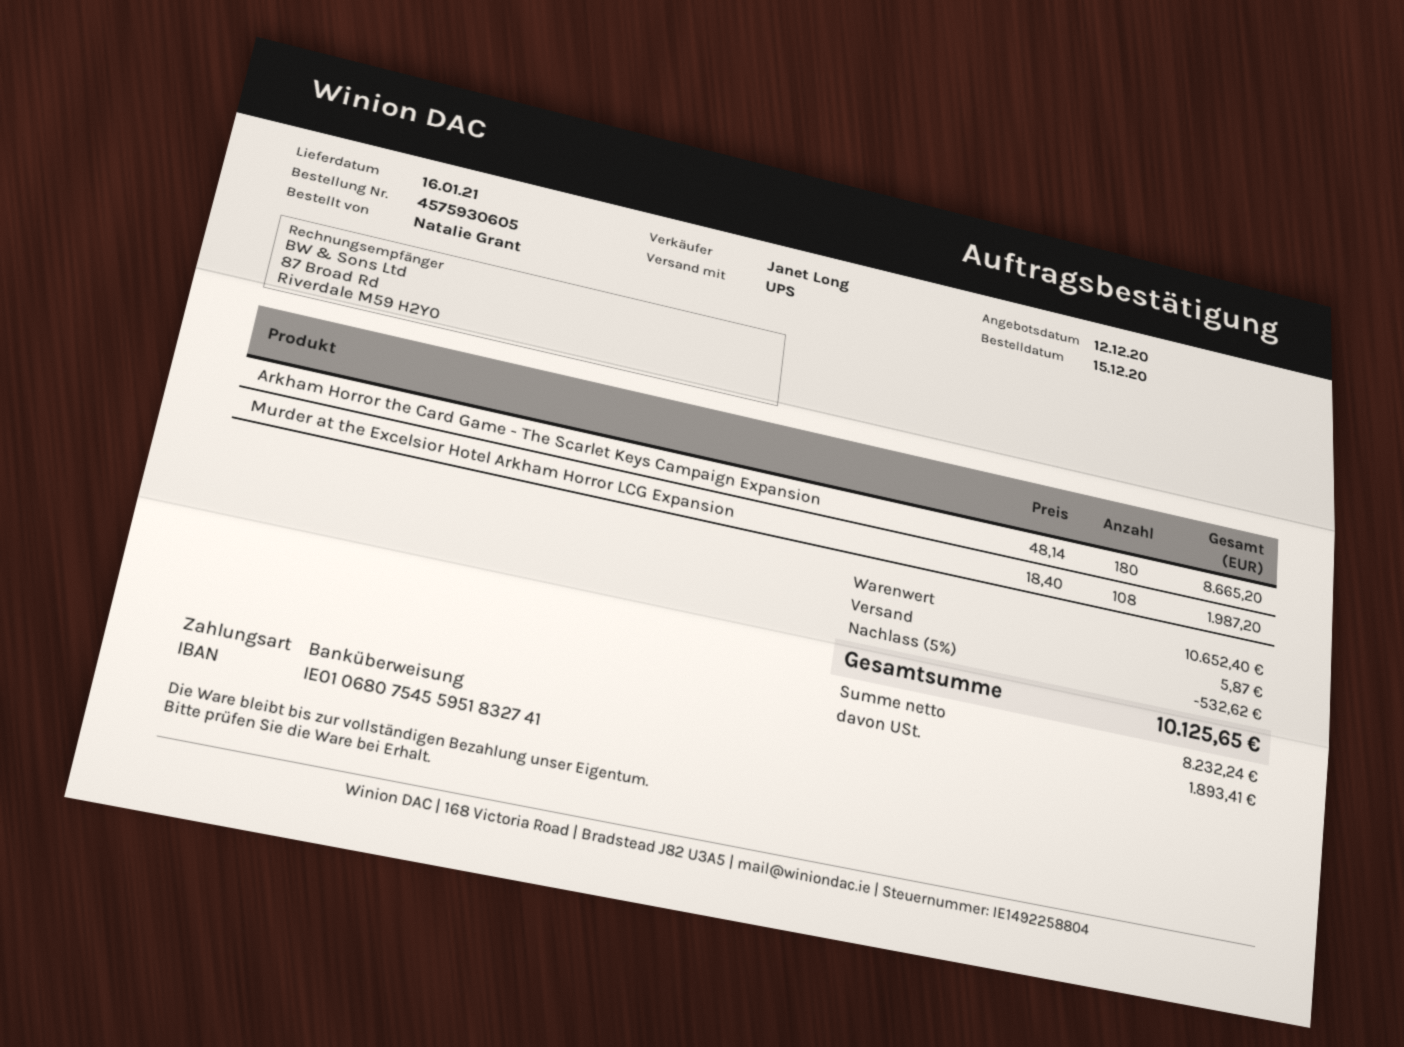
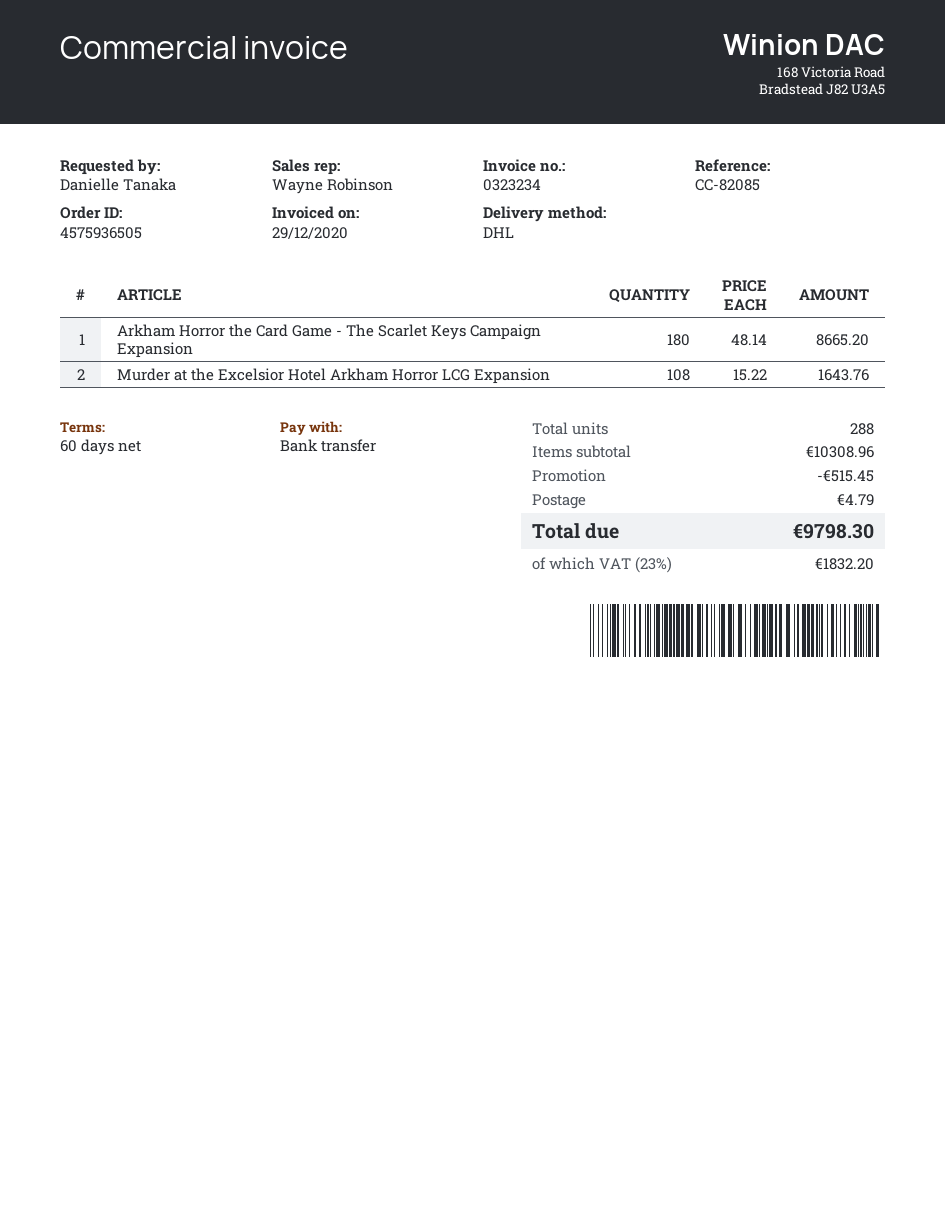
order number: 4575930605 -> 4575936505
ordered by: Natalie Grant -> Danielle Tanaka
sales rep: Janet Long -> Wayne Robinson
shipping method: UPS -> DHL
Murder at the Excelsior Hotel Arkham Horror LCG Expansion: 108 x 18.40 = 1987.20 -> 108 x 15.22 = 1643.76
subtotal: 10652.40 -> 10308.96
discount: 532.62 -> 515.45
shipping: 5.87 -> 4.79
tax: 1893.41 -> 1832.20
total: 10125.65 -> 9798.30

